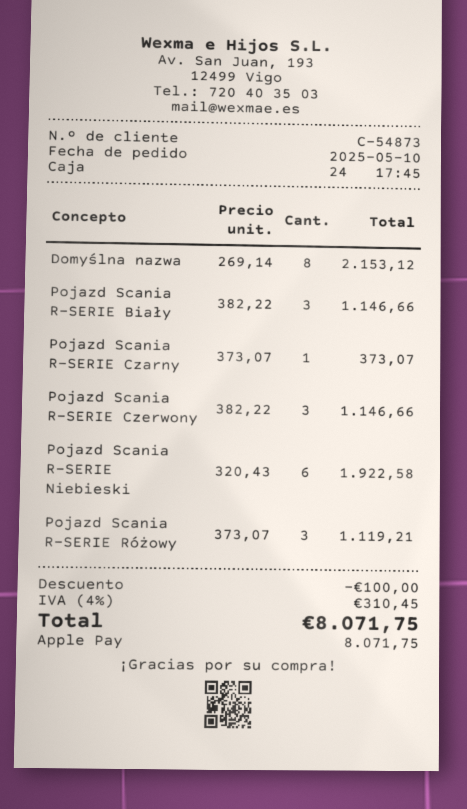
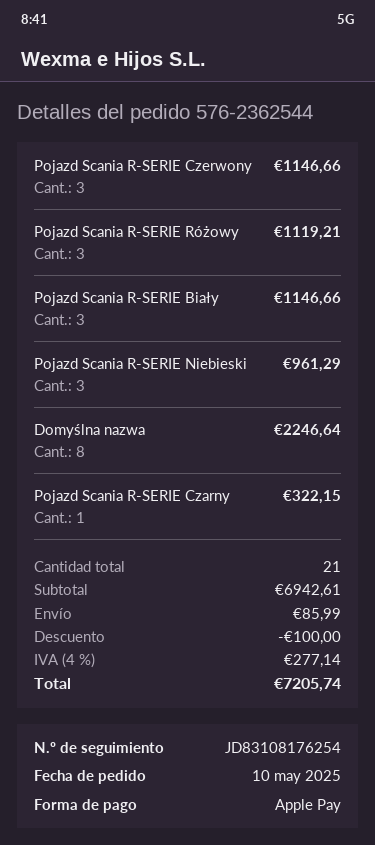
Domyślna nazwa: 8 for 2153.12 -> 8 for 2246.64
Pojazd Scania R-SERIE Czarny: 1 for 373.07 -> 1 for 322.15
Pojazd Scania R-SERIE Niebieski: 6 for 1922.58 -> 3 for 961.29
shipping: none -> 85.99
tax: 4% = 310.45 -> 4% = 277.14
total: 8071.75 -> 7205.74

